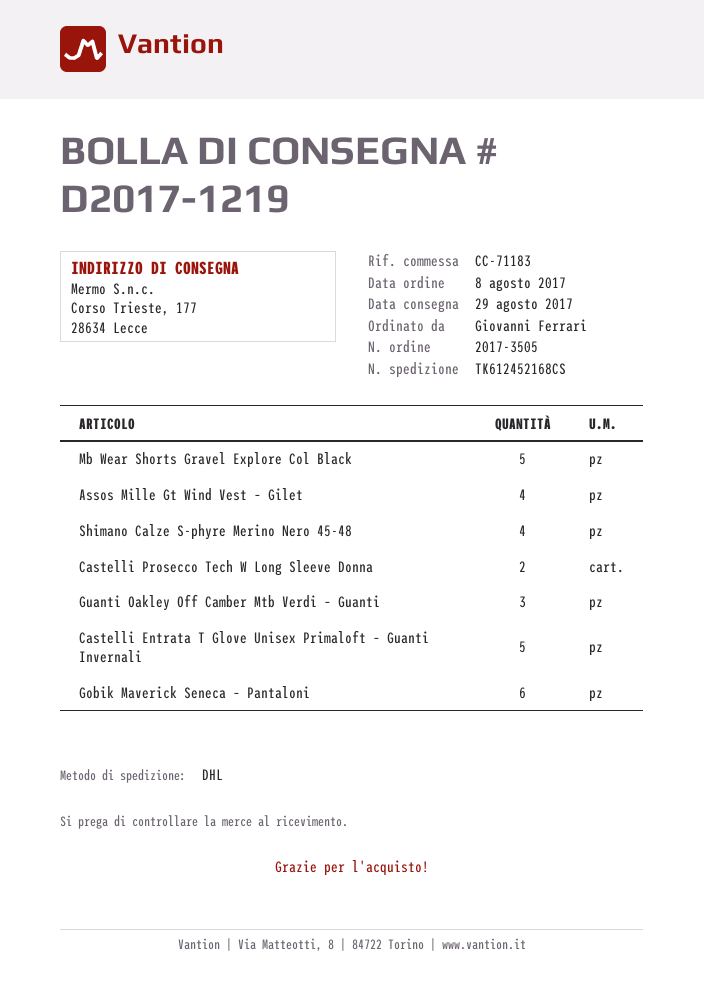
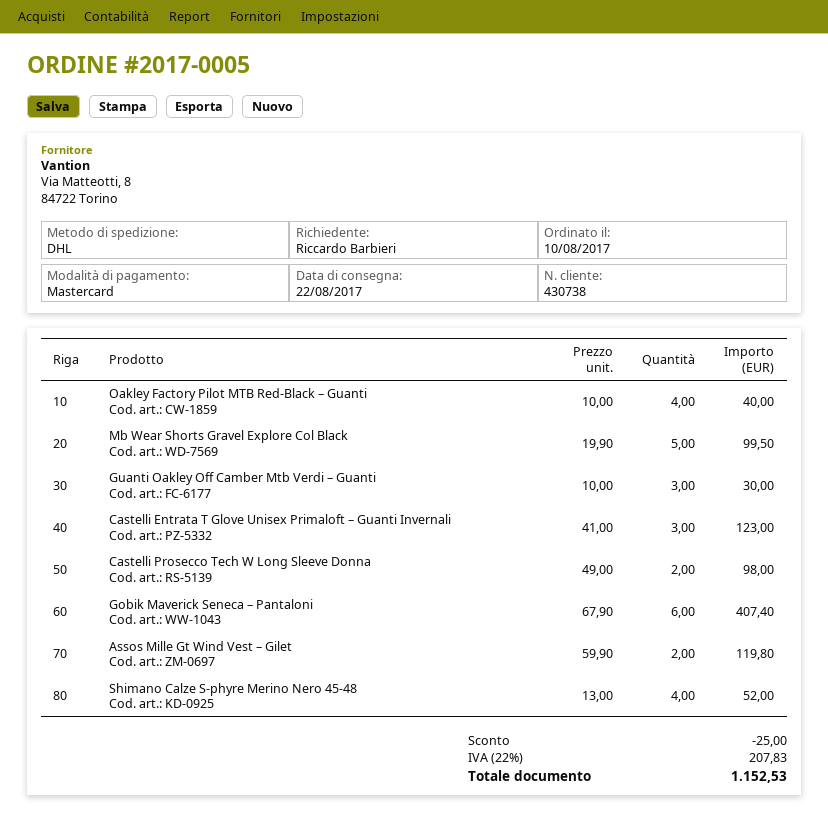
order number: 2017-3505 -> 2017-0005
order date: 2017-08-08 -> 2017-08-10
delivery date: 2017-08-29 -> 2017-08-22
ordered by: Giovanni Ferrari -> Riccardo Barbieri
Assos Mille Gt Wind Vest – Gilet: 4 -> 2
Castelli Entrata T Glove Unisex Primaloft – Guanti Invernali: 5 -> 3
Oakley Factory Pilot MTB Red-Black – Guanti: none -> 4

